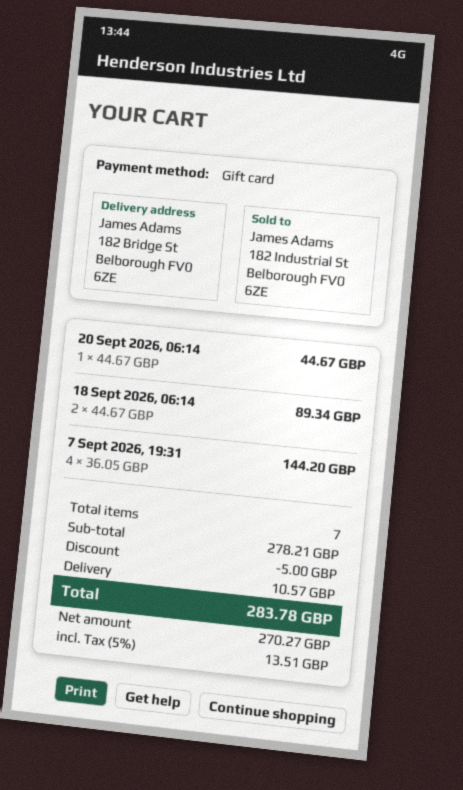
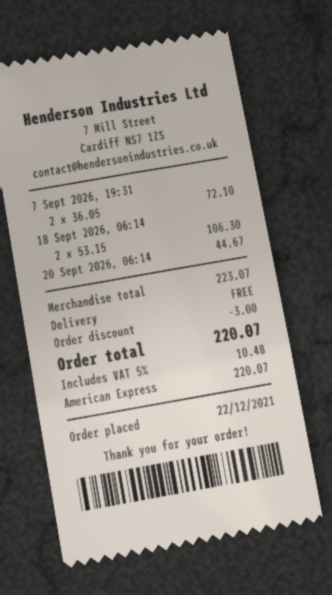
payment method: gift card -> American Express
18 Sept 2026, 06:14: 2 x 44.67 = 89.34 -> 2 x 53.15 = 106.30
7 Sept 2026, 19:31: 4 x 36.05 = 144.20 -> 2 x 36.05 = 72.10
subtotal: 278.21 -> 223.07
discount: 5.00 -> 3.00
shipping: 10.57 -> 0.00
tax: 5% = 13.51 -> 5% = 10.48
total: 283.78 -> 220.07

